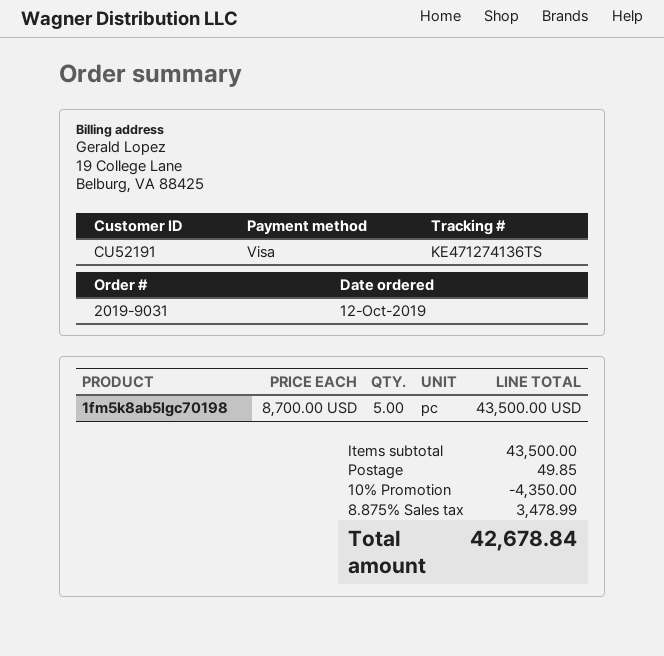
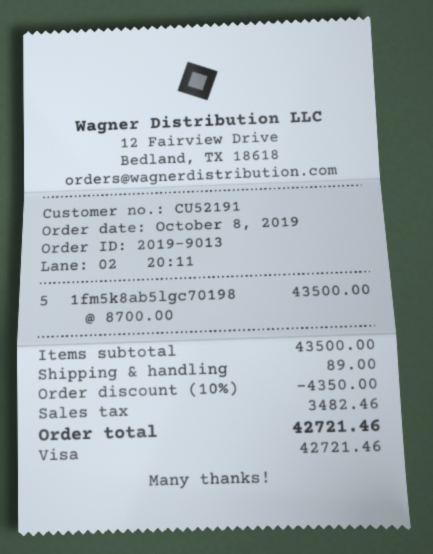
order number: 2019-9031 -> 2019-9013
order date: 2019-10-12 -> 2019-10-08
shipping: 49.85 -> 89.00
tax: 3478.99 -> 3482.46
total: 42678.84 -> 42721.46

